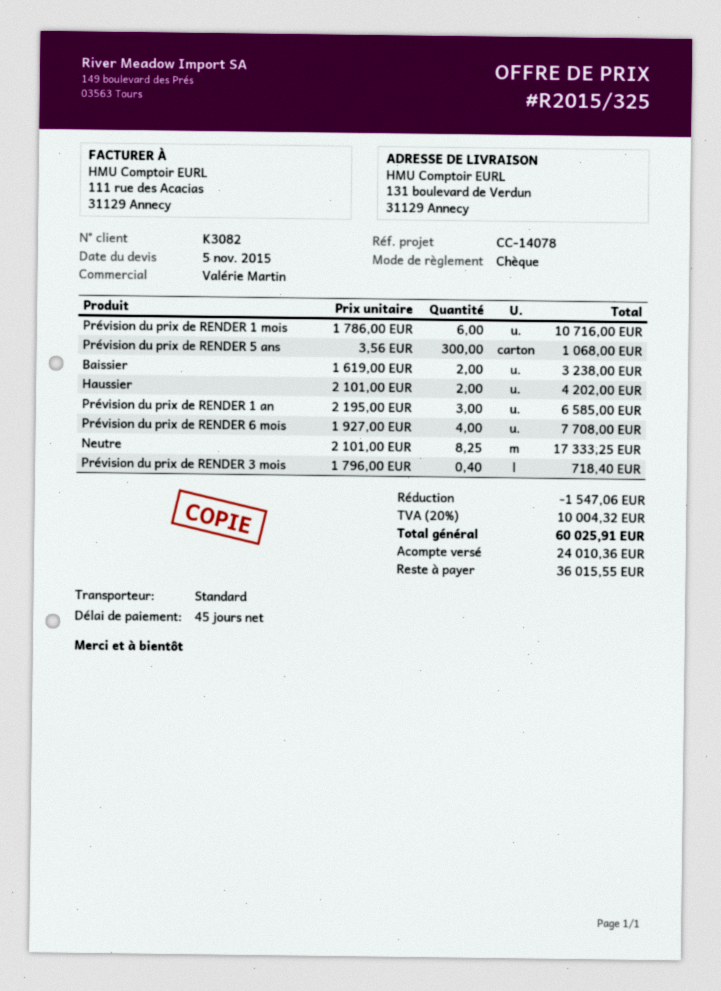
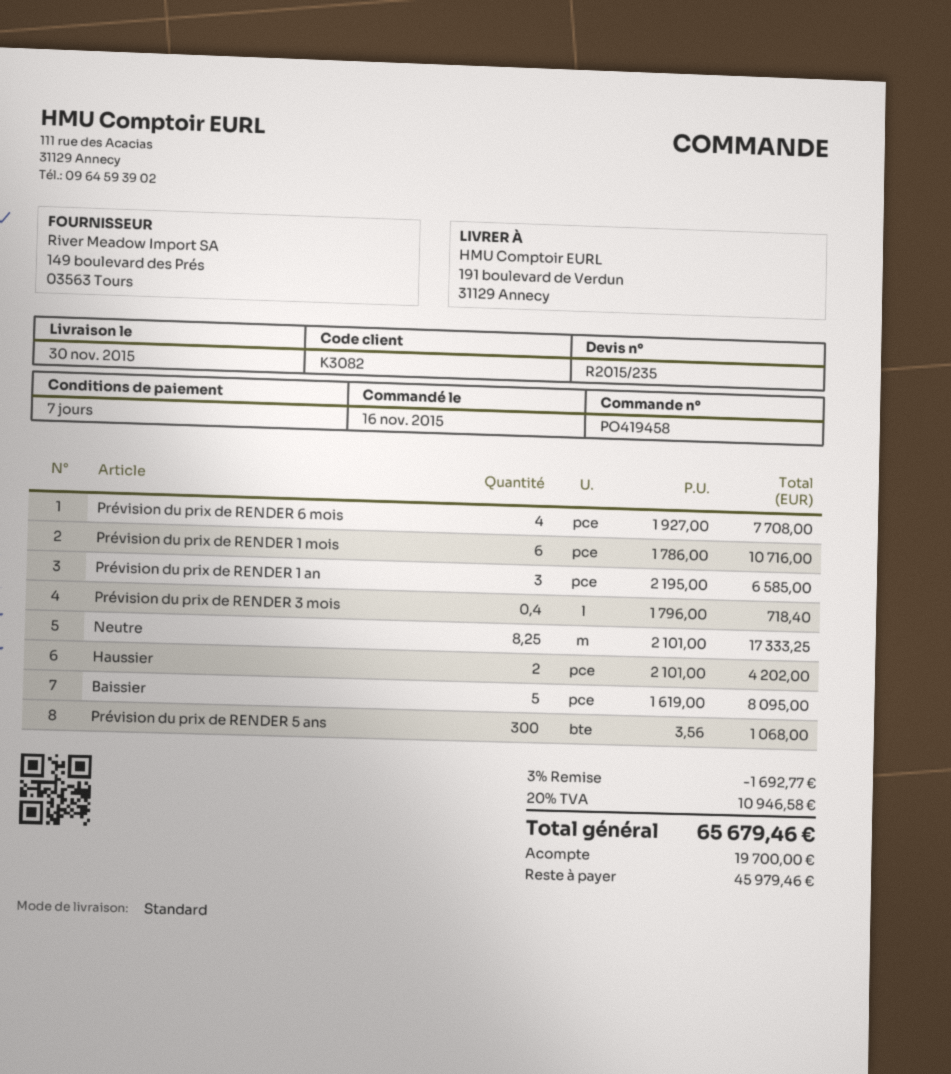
quote number: R2015/325 -> R2015/235
payment terms: 45 days -> 7 days
ship to: 131 boulevard de Verdun, 31129 Annecy -> 191 boulevard de Verdun, 31129 Annecy
Baissier: 2 x 1619.00 = 3238.00 -> 5 x 1619.00 = 8095.00
discount: 1547.06 -> 1692.77
tax: 20% = 10004.32 -> 20% = 10946.58
total: 60025.91 -> 65679.46
deposit: 24010.36 -> 19700.00
balance: 36015.55 -> 45979.46

